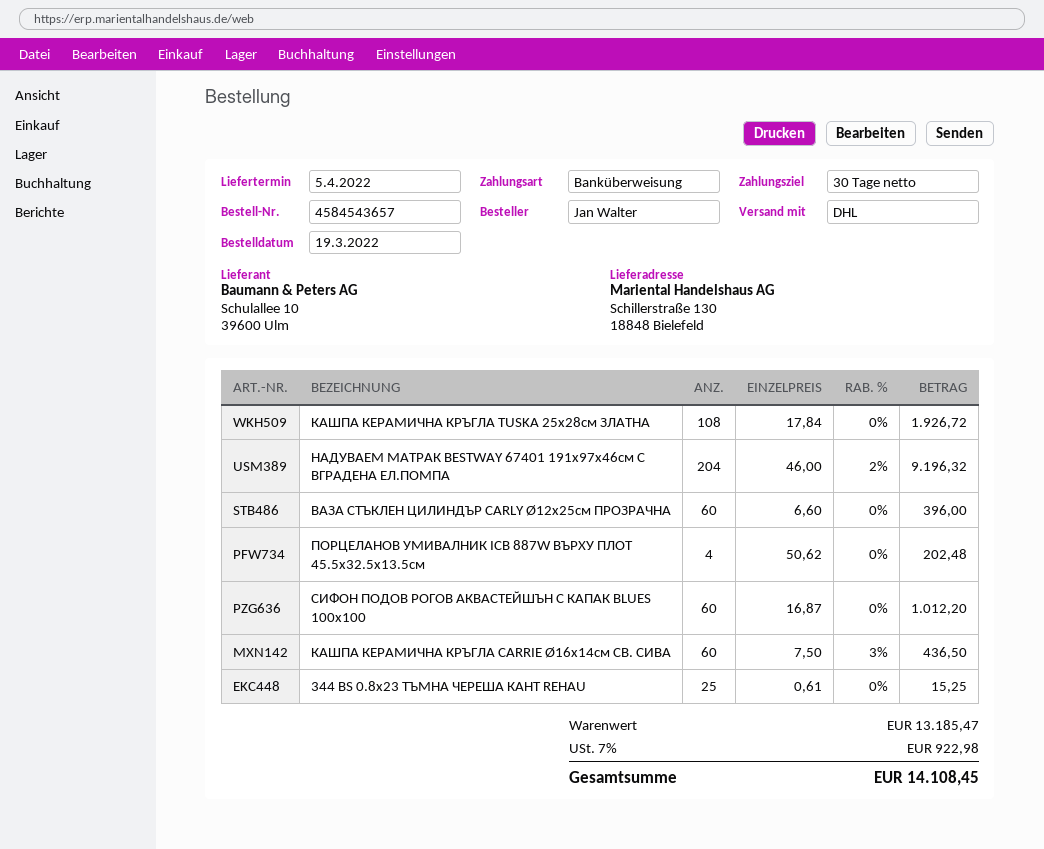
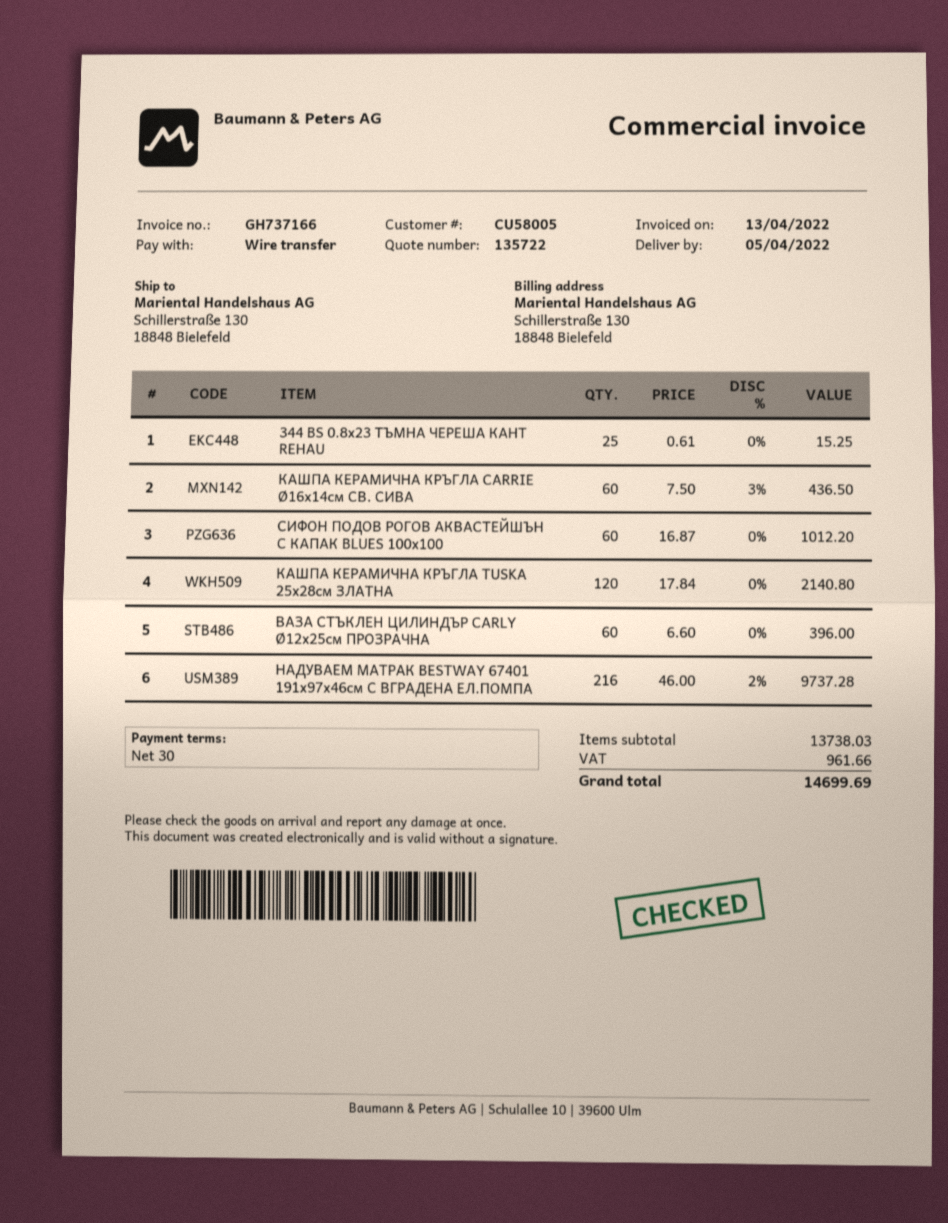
КАШПА КЕРАМИЧНА КРЪГЛА TUSKA 25х28см ЗЛАТНА: 108 x 17.84 = 1926.72 -> 120 x 17.84 = 2140.80
НАДУВАЕМ МАТРАК BESTWAY 67401 191х97х46см С ВГРАДЕНА ЕЛ.ПОМПА: 204 x 46.00 - 2% = 9196.32 -> 216 x 46.00 - 2% = 9737.28
ПОРЦЕЛАНОВ УМИВАЛНИК ICB 887W ВЪРХУ ПЛОТ 45.5x32.5x13.5см: 4 x 50.62 = 202.48 -> none
subtotal: 13185.47 -> 13738.03
tax: 922.98 -> 961.66
total: 14108.45 -> 14699.69

